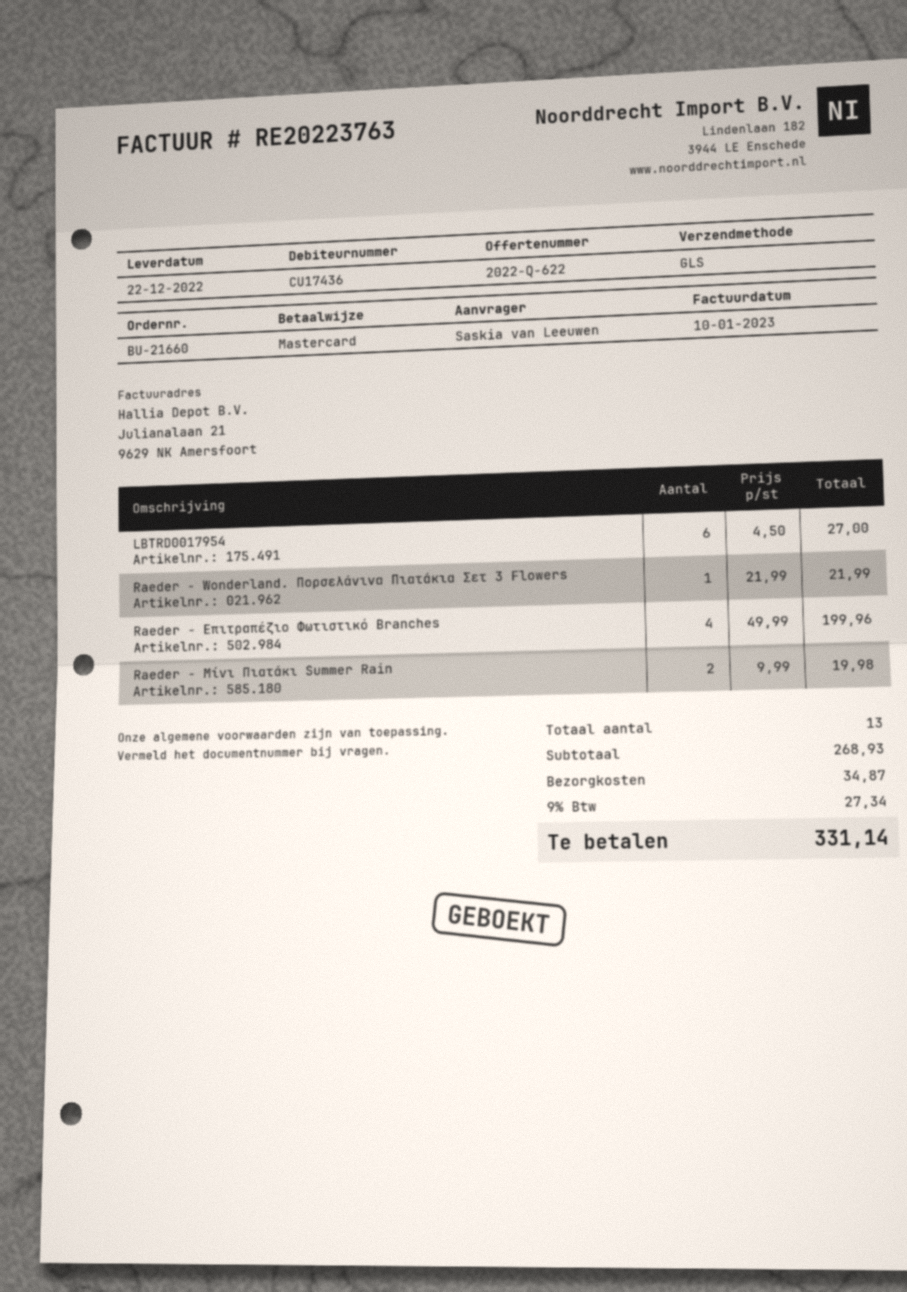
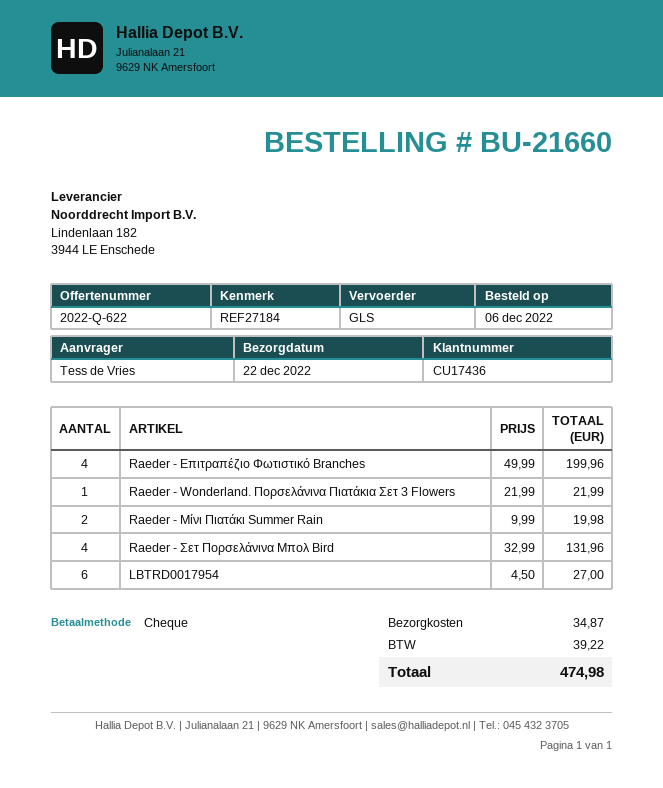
ordered by: Saskia van Leeuwen -> Tess de Vries
payment method: Mastercard -> cheque
Raeder - Σετ Πορσελάνινα Μπολ Bird: none -> 4 x 32.99 = 131.96
tax: 27.34 -> 39.22
total: 331.14 -> 474.98

